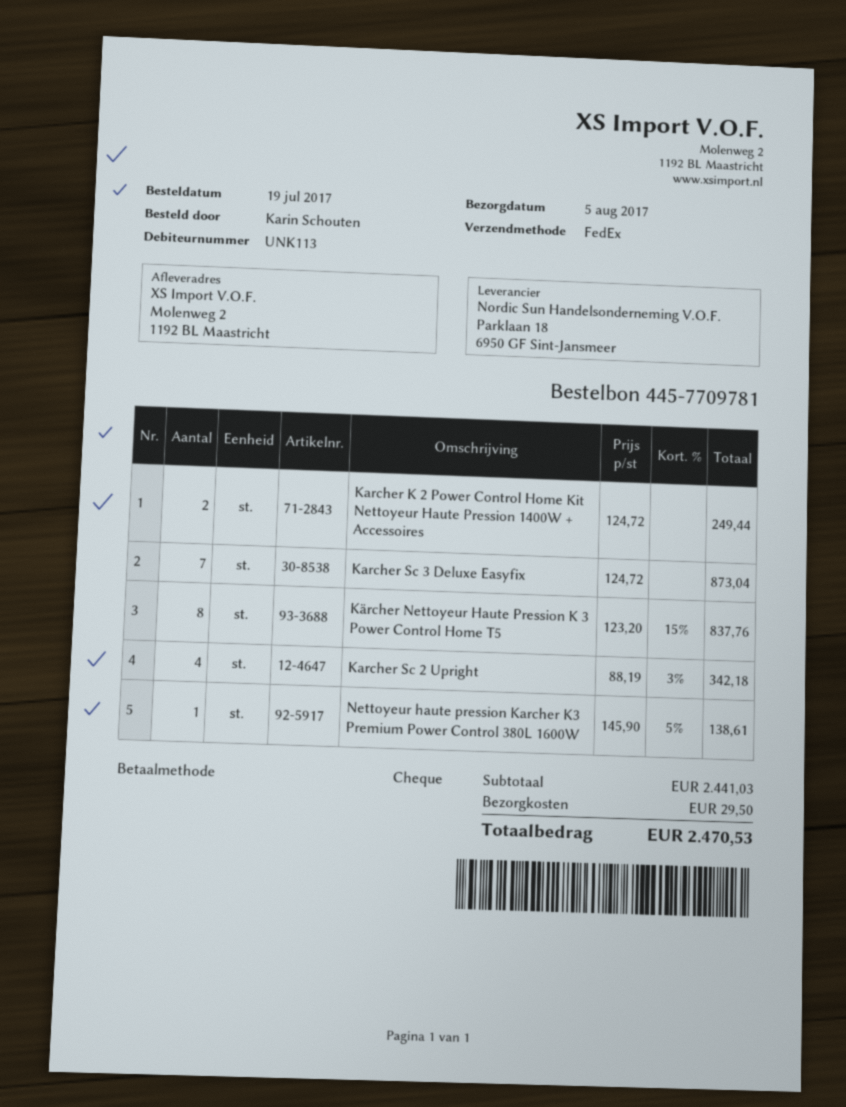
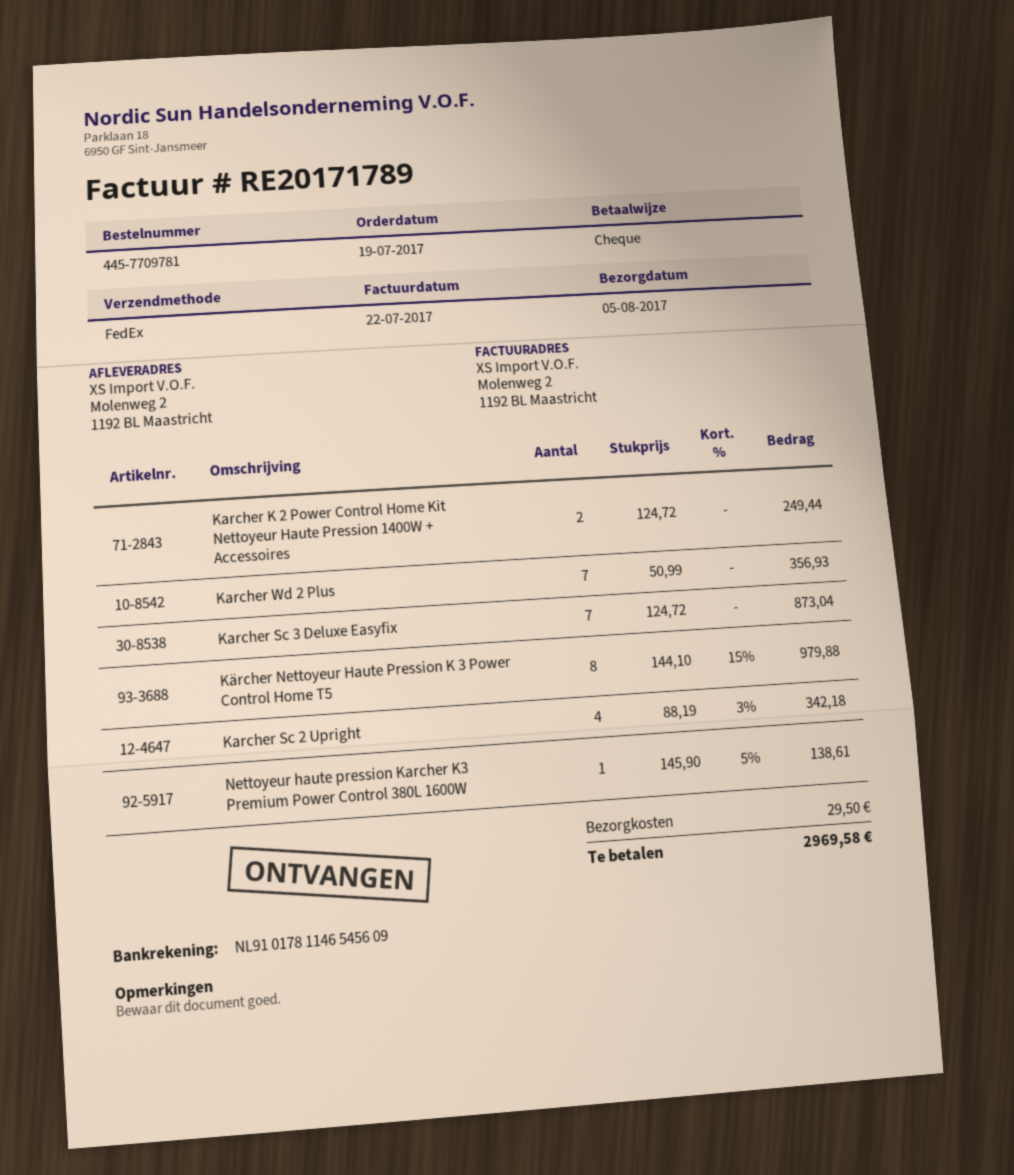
Kärcher Nettoyeur Haute Pression K 3 Power Control Home T5: 8 x 123.20 - 15% = 837.76 -> 8 x 144.10 - 15% = 979.88
Karcher Wd 2 Plus: none -> 7 x 50.99 = 356.93
total: 2470.53 -> 2969.58

